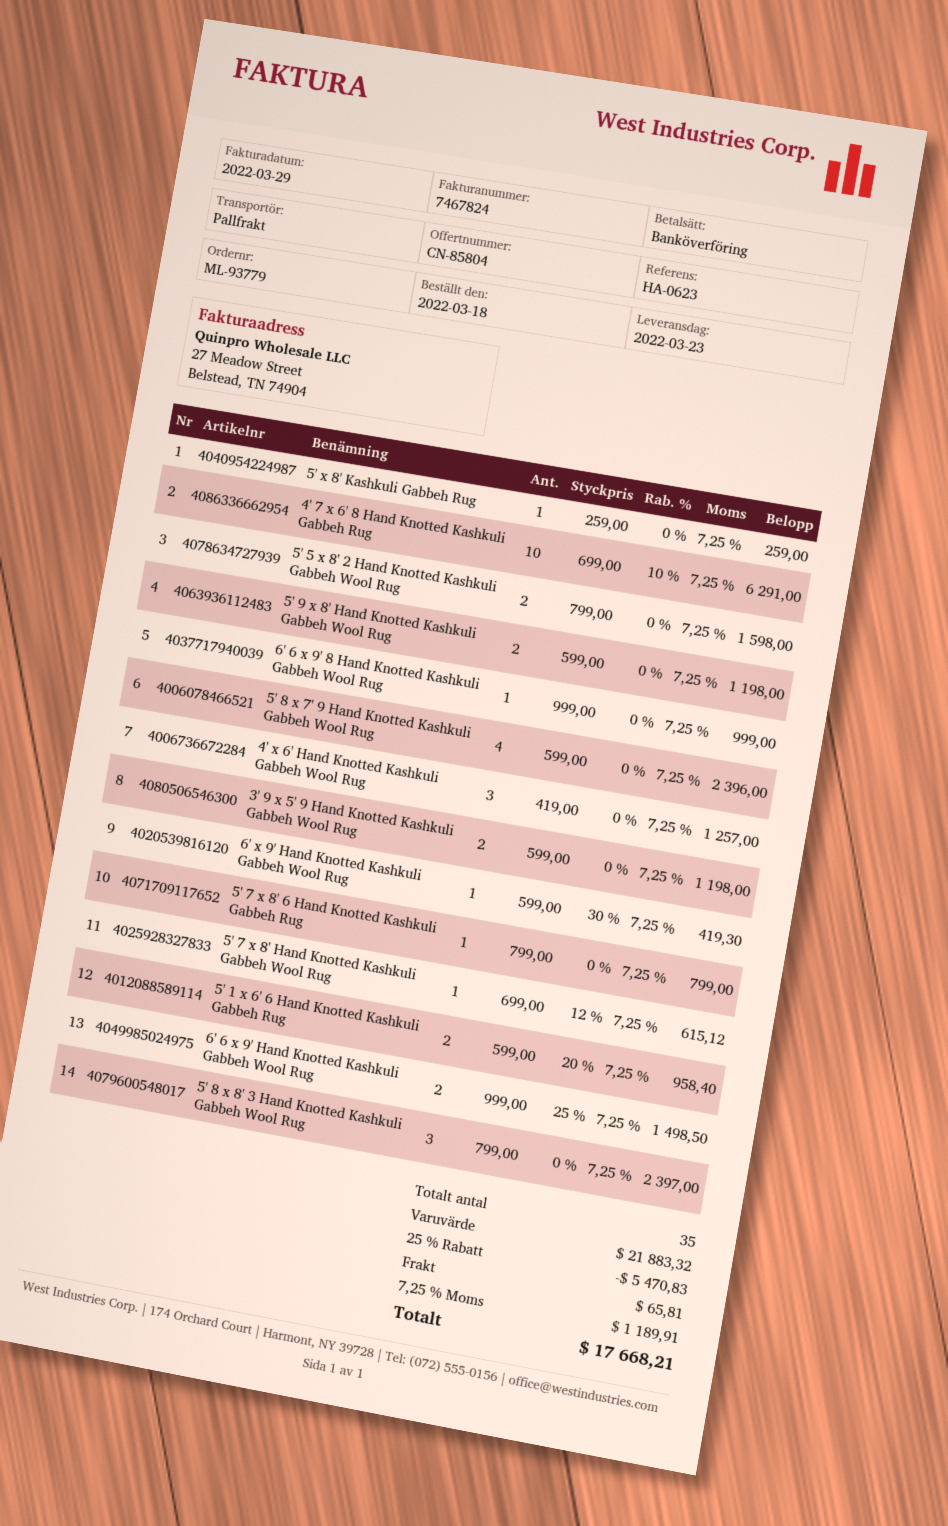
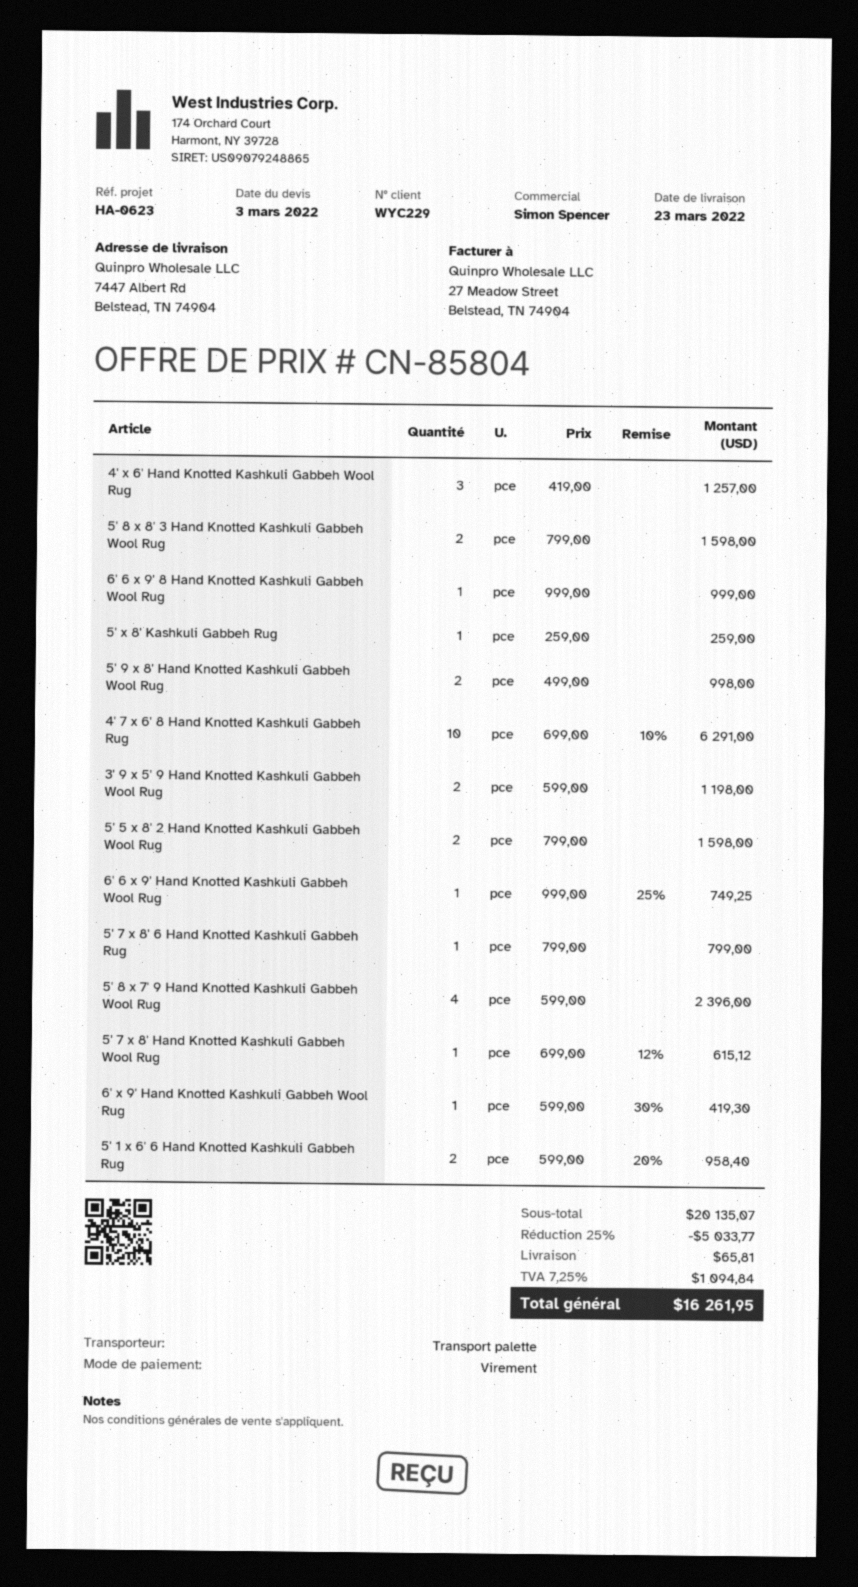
5' 9 x 8' Hand Knotted Kashkuli Gabbeh Wool Rug: 2 x 599.00 = 1198.00 -> 2 x 499.00 = 998.00
6' 6 x 9' Hand Knotted Kashkuli Gabbeh Wool Rug: 2 x 999.00 - 25% = 1498.50 -> 1 x 999.00 - 25% = 749.25
5' 8 x 8' 3 Hand Knotted Kashkuli Gabbeh Wool Rug: 3 x 799.00 = 2397.00 -> 2 x 799.00 = 1598.00
subtotal: 21883.32 -> 20135.07
discount: 25% = 5470.83 -> 25% = 5033.77
tax: 7.25% = 1189.91 -> 7.25% = 1094.84
total: 17668.21 -> 16261.95

